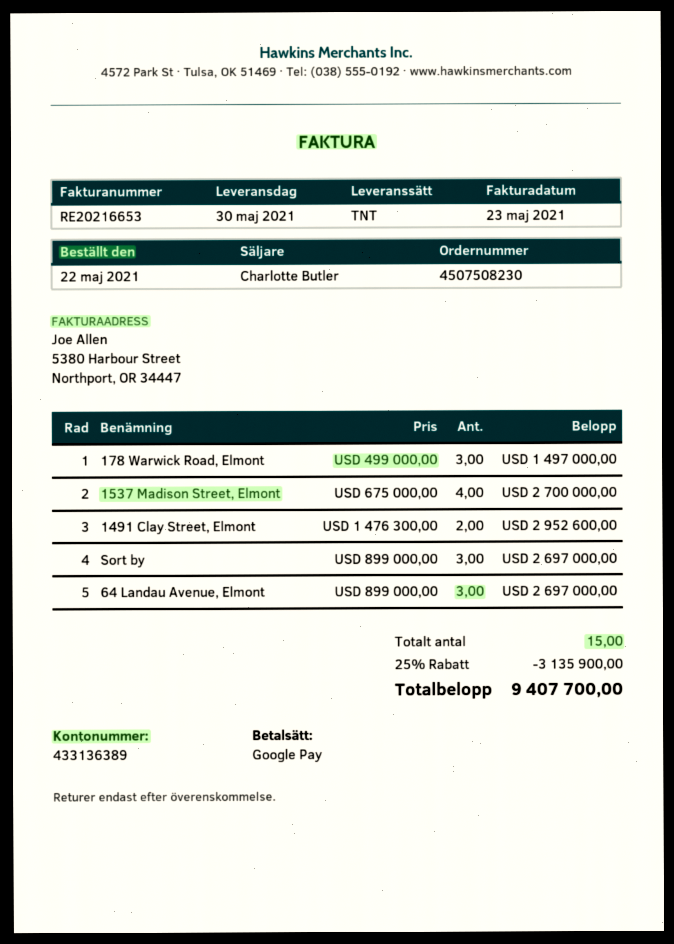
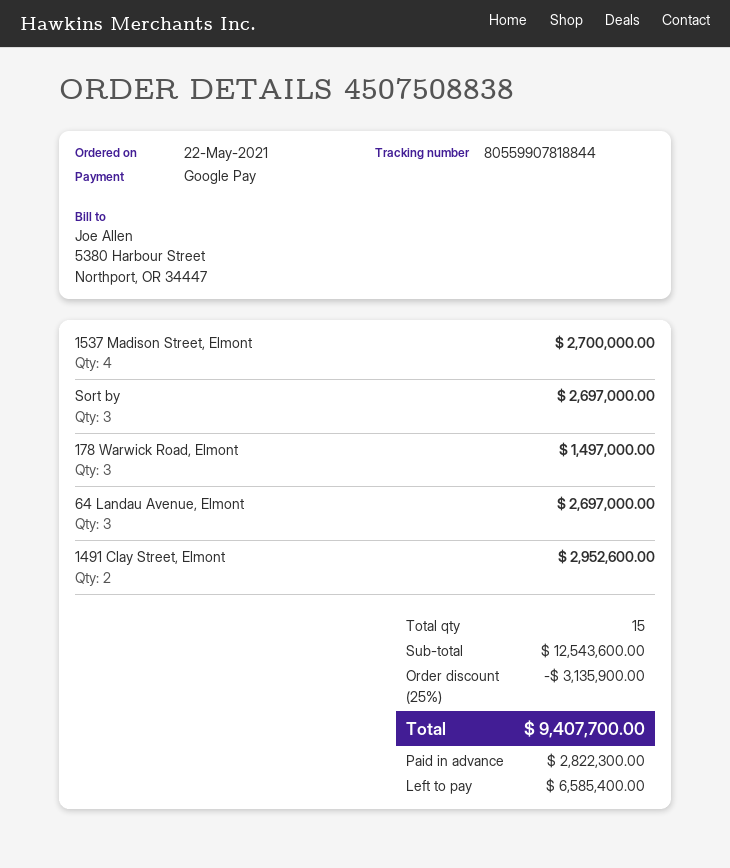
order number: 4507508230 -> 4507508838

